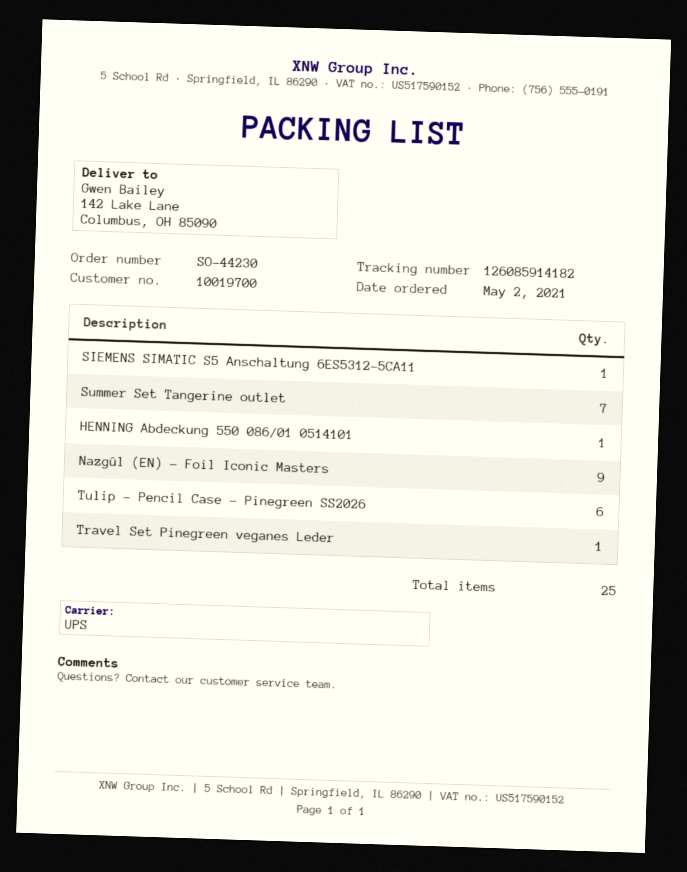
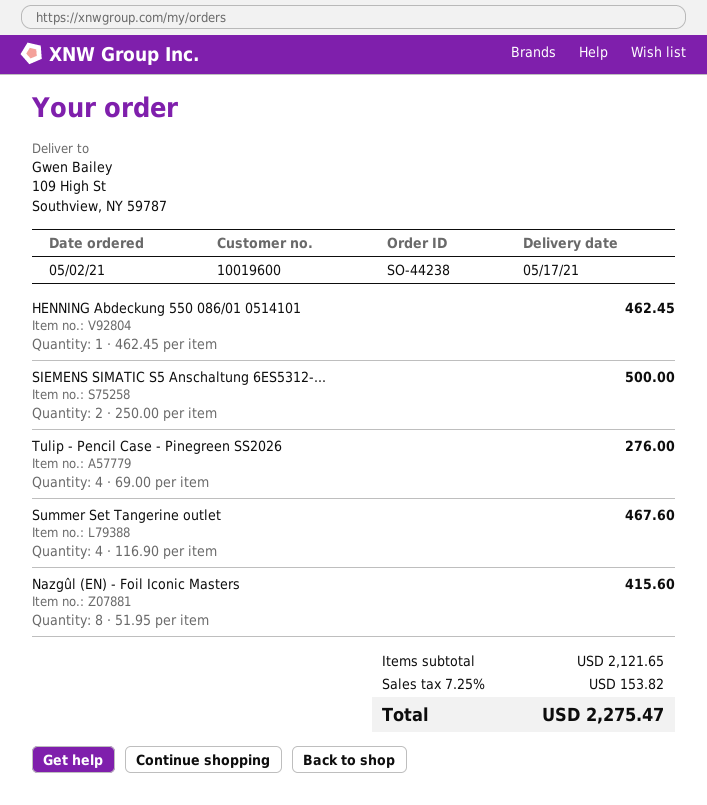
order number: SO-44230 -> SO-44238
customer number: 10019700 -> 10019600
ship to: 142 Lake Lane, Columbus, OH 85090 -> 109 High St, Southview, NY 59787
SIEMENS SIMATIC S5 Anschaltung 6ES5312-5CA11: 1 -> 2
Summer Set Tangerine outlet: 7 -> 4
Nazgûl (EN) - Foil Iconic Masters: 9 -> 8
Tulip - Pencil Case - Pinegreen SS2026: 6 -> 4
Travel Set Pinegreen veganes Leder: 1 -> none

